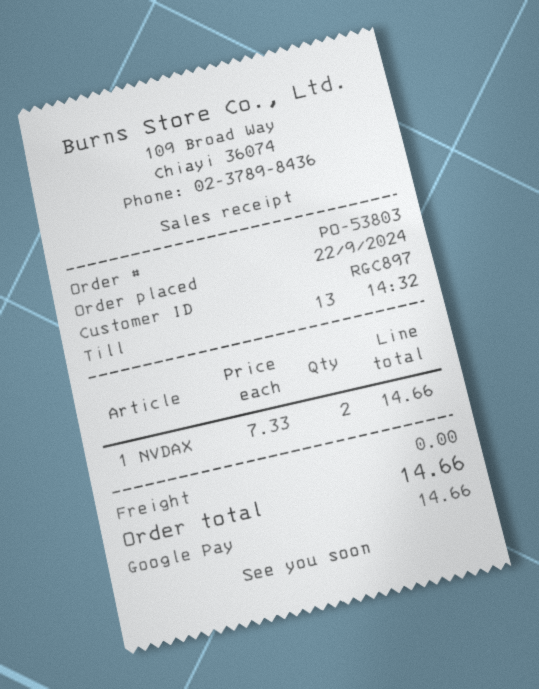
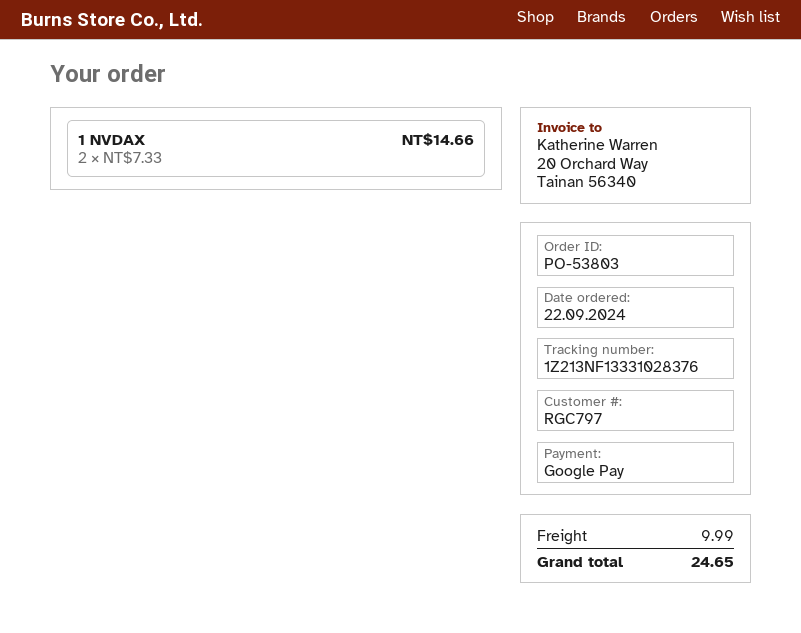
customer number: RGC897 -> RGC797
shipping: 0.00 -> 9.99
total: 14.66 -> 24.65

